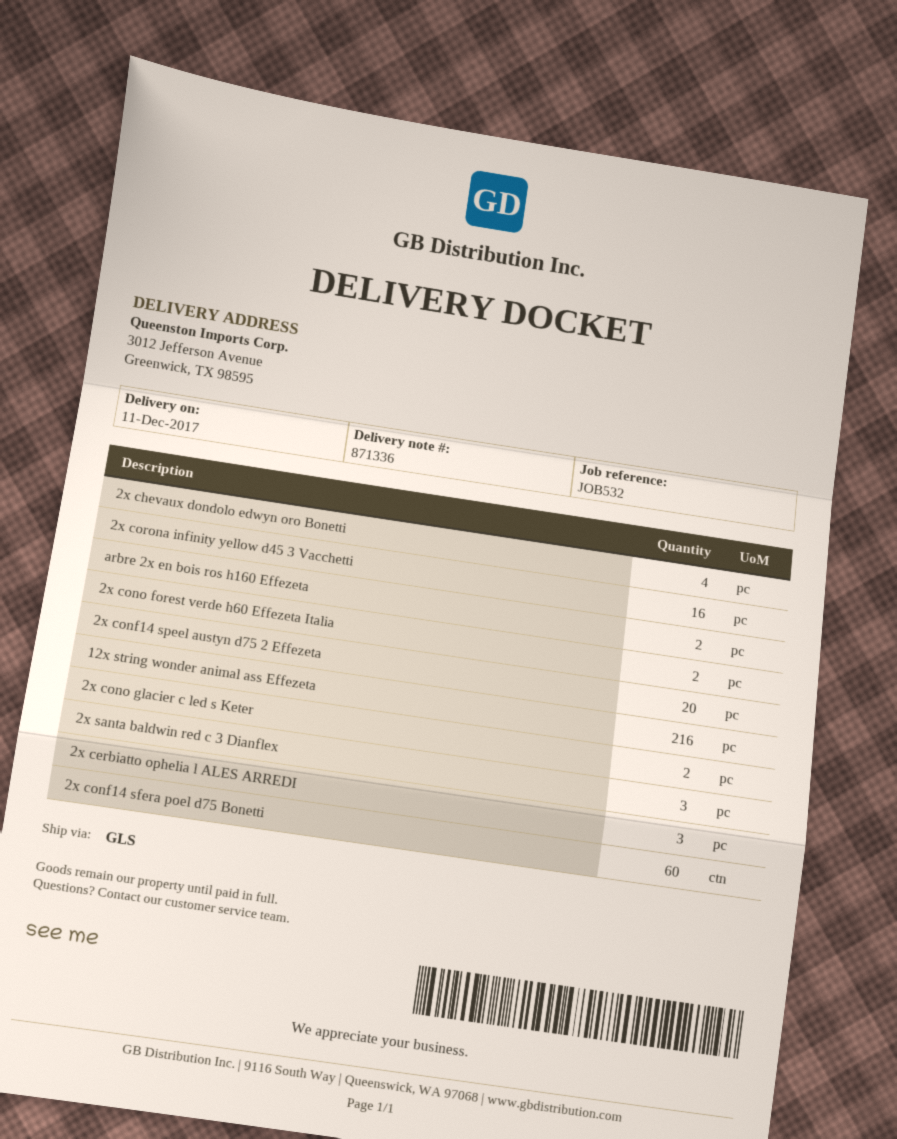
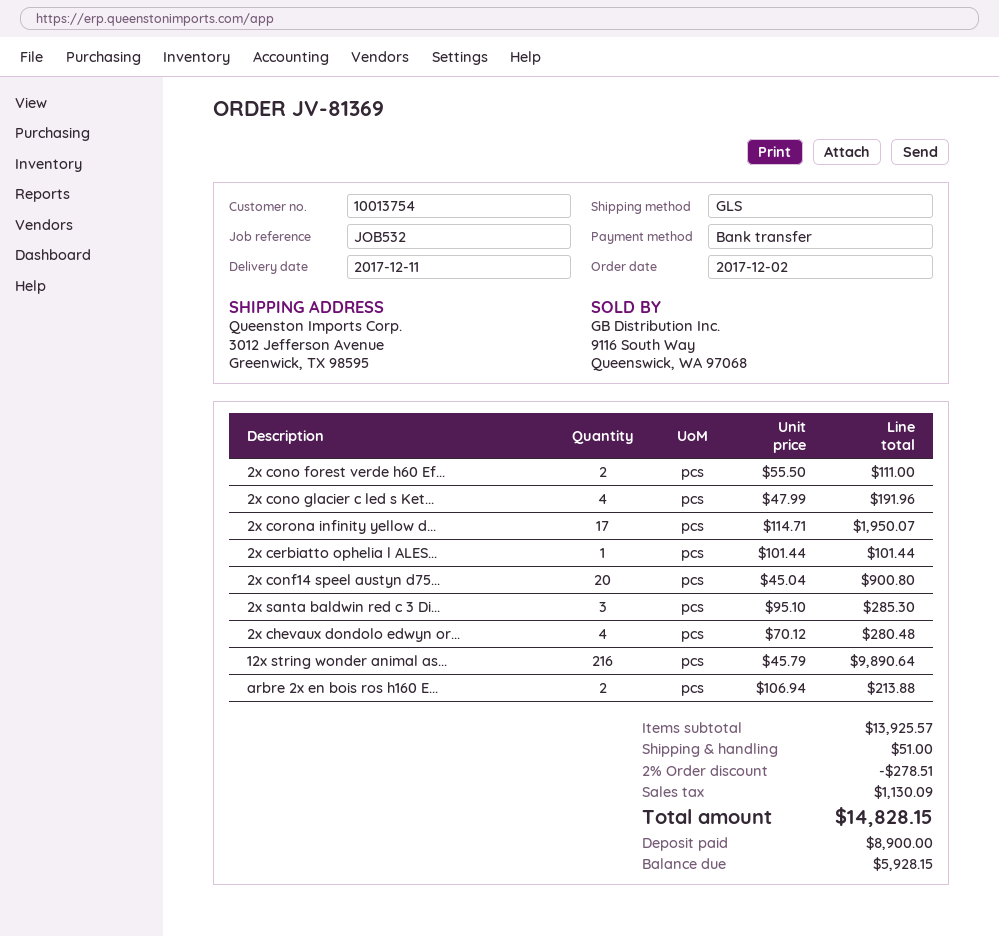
2x corona infinity yellow d45 3 Vacchetti: 16 -> 17
2x cono glacier c led s Keter: 2 -> 4
2x cerbiatto ophelia l ALES ARREDI: 3 -> 1
2x conf14 sfera poel d75 Bonetti: 60 -> none

